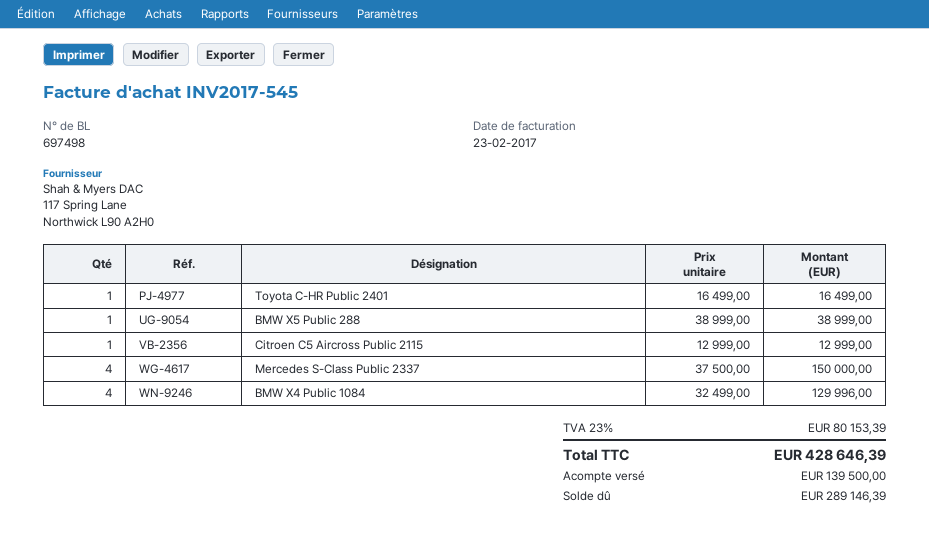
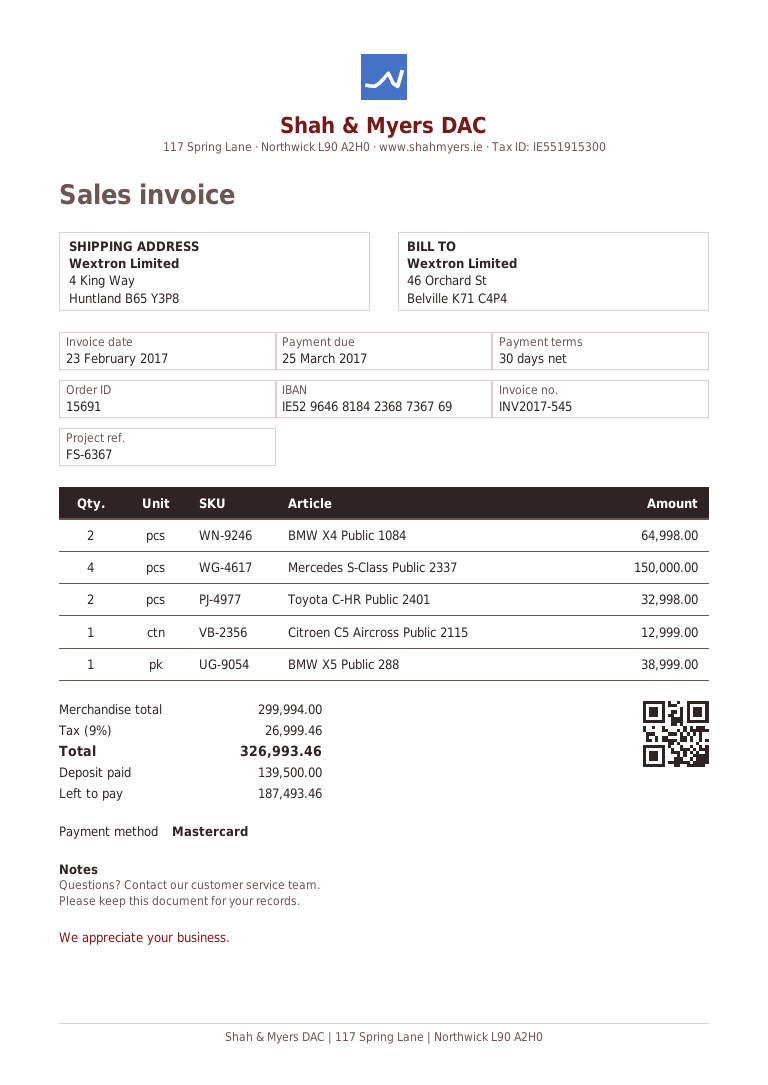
Toyota C-HR Public 2401: 1 for 16499.00 -> 2 for 32998.00
BMW X4 Public 1084: 4 for 129996.00 -> 2 for 64998.00
tax: 23% = 80153.39 -> 9% = 26999.46
total: 428646.39 -> 326993.46
balance: 289146.39 -> 187493.46

